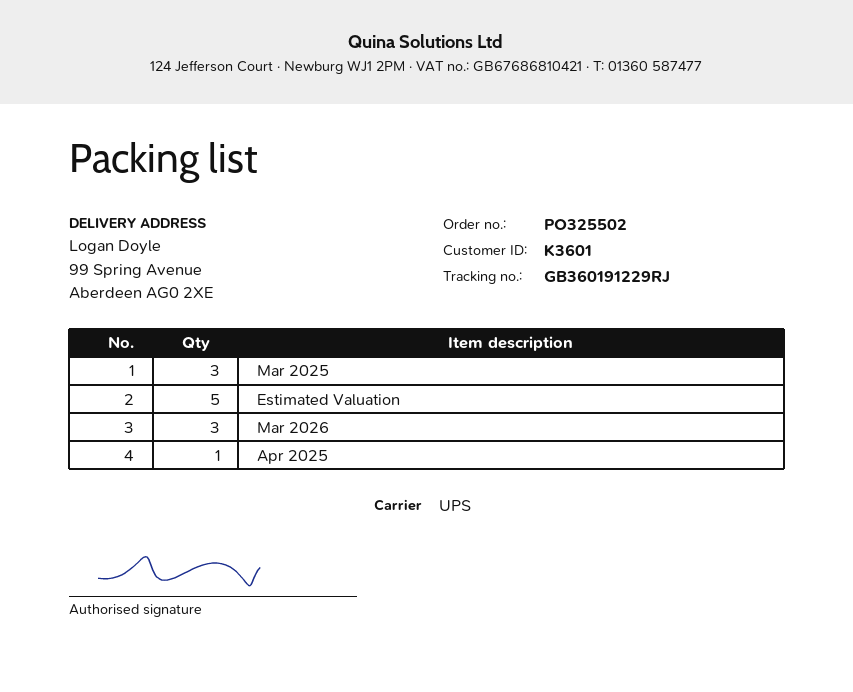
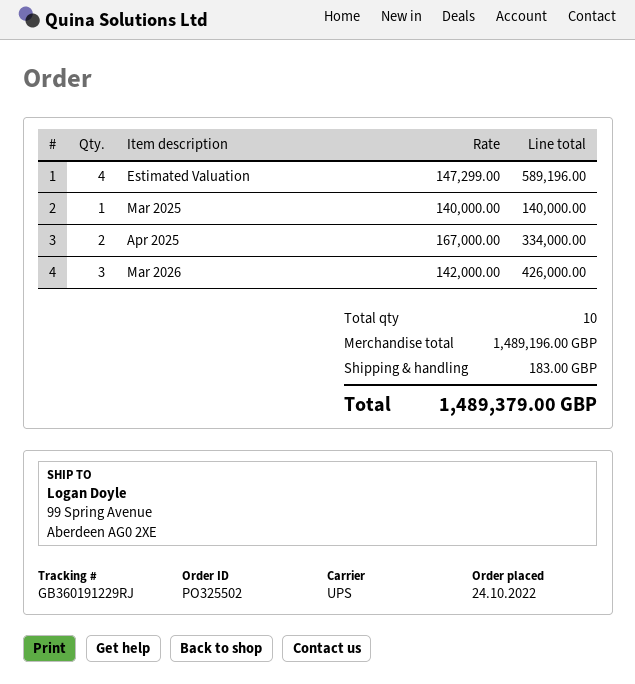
Mar 2025: 3 -> 1
Estimated Valuation: 5 -> 4
Apr 2025: 1 -> 2

